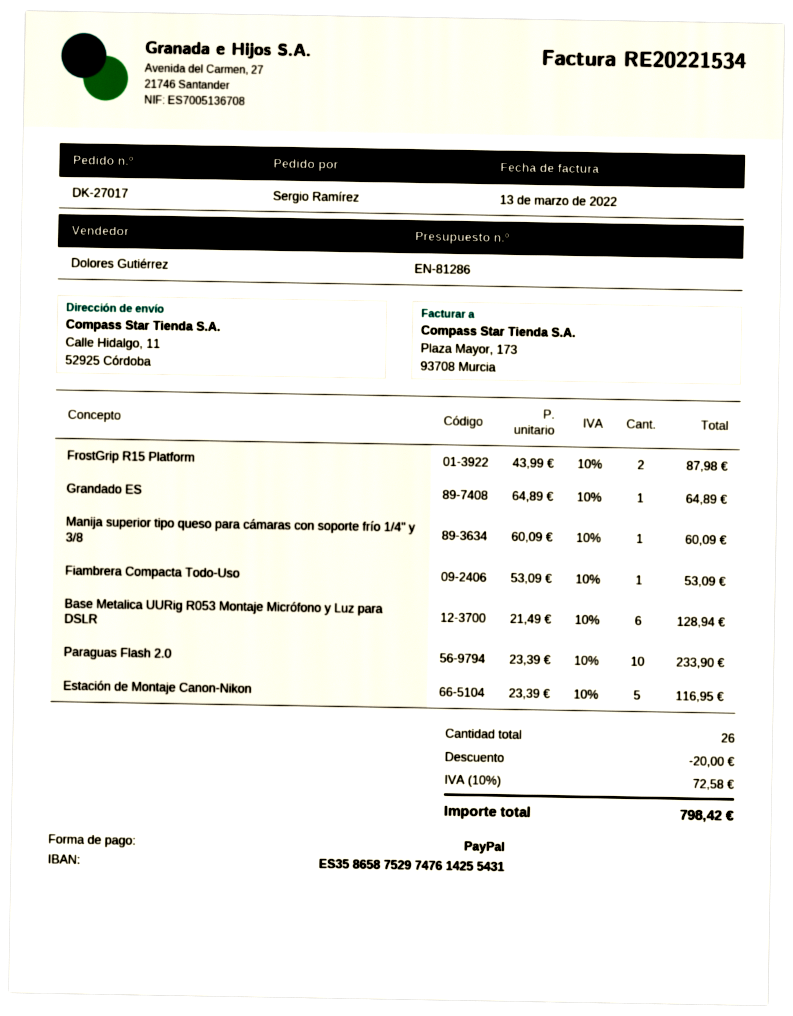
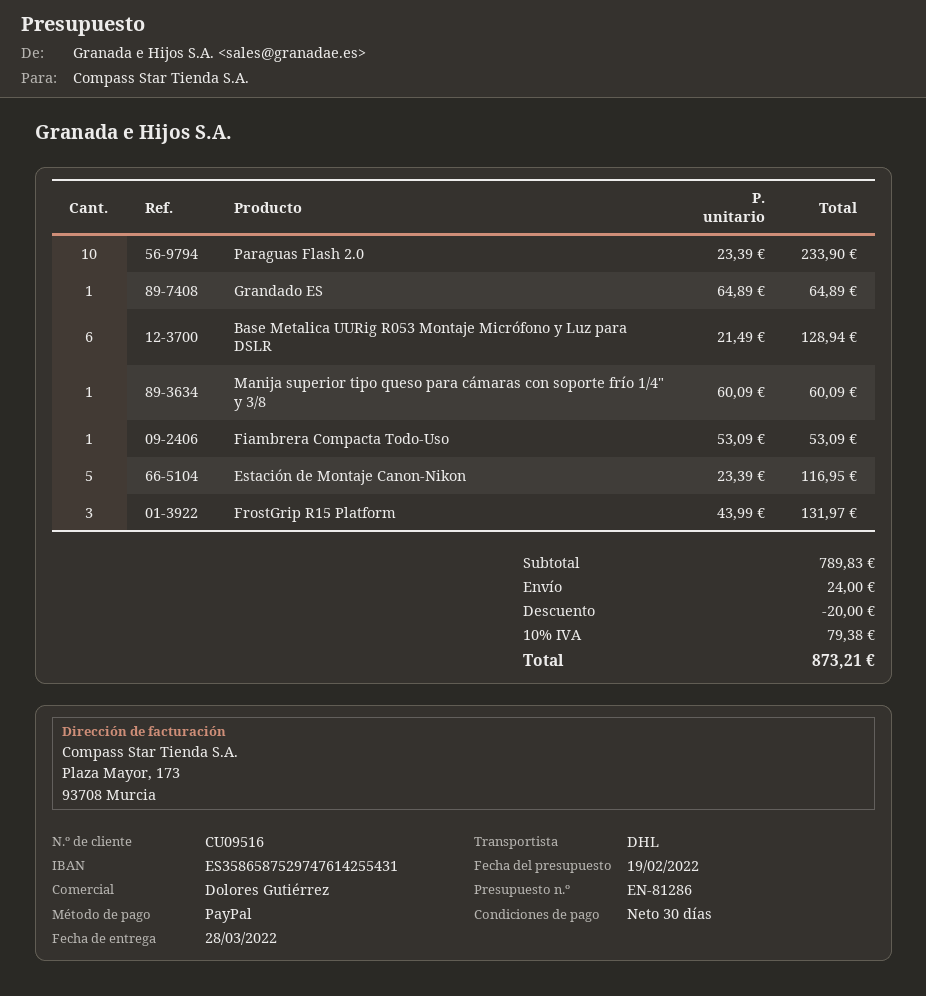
FrostGrip R15 Platform: 2 x 43.99 = 87.98 -> 3 x 43.99 = 131.97
shipping: none -> 24.00
tax: 10% = 72.58 -> 10% = 79.38
total: 798.42 -> 873.21

